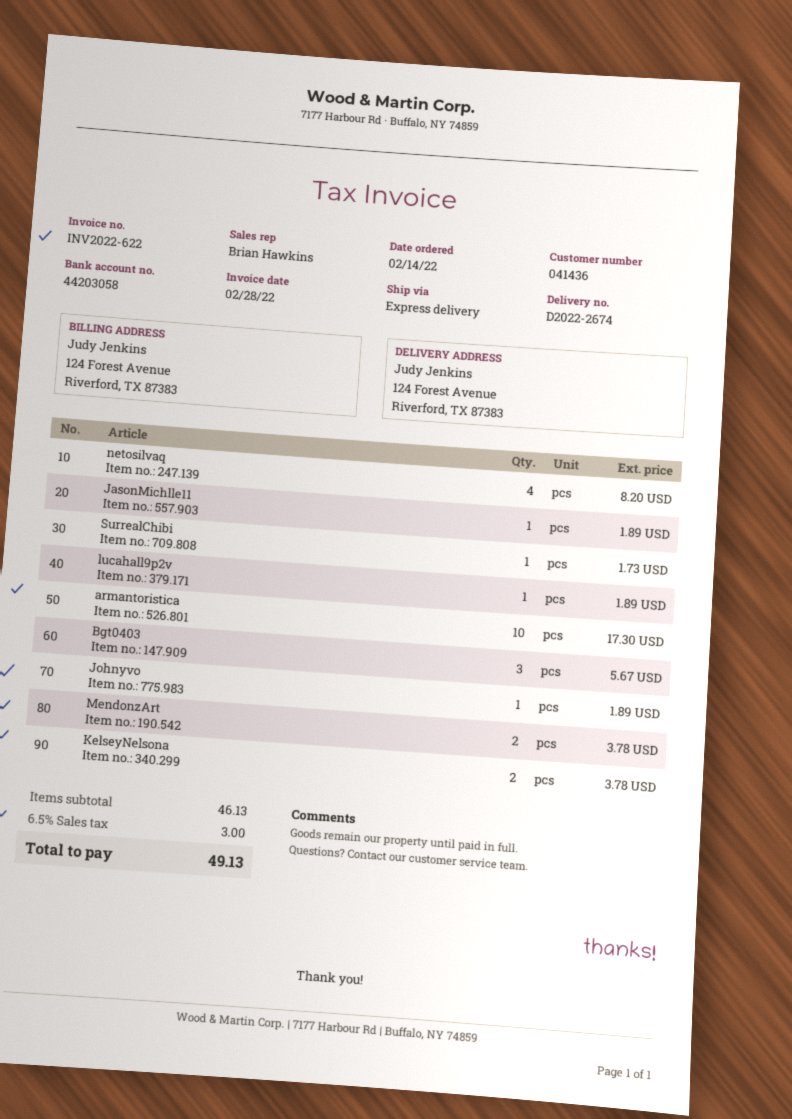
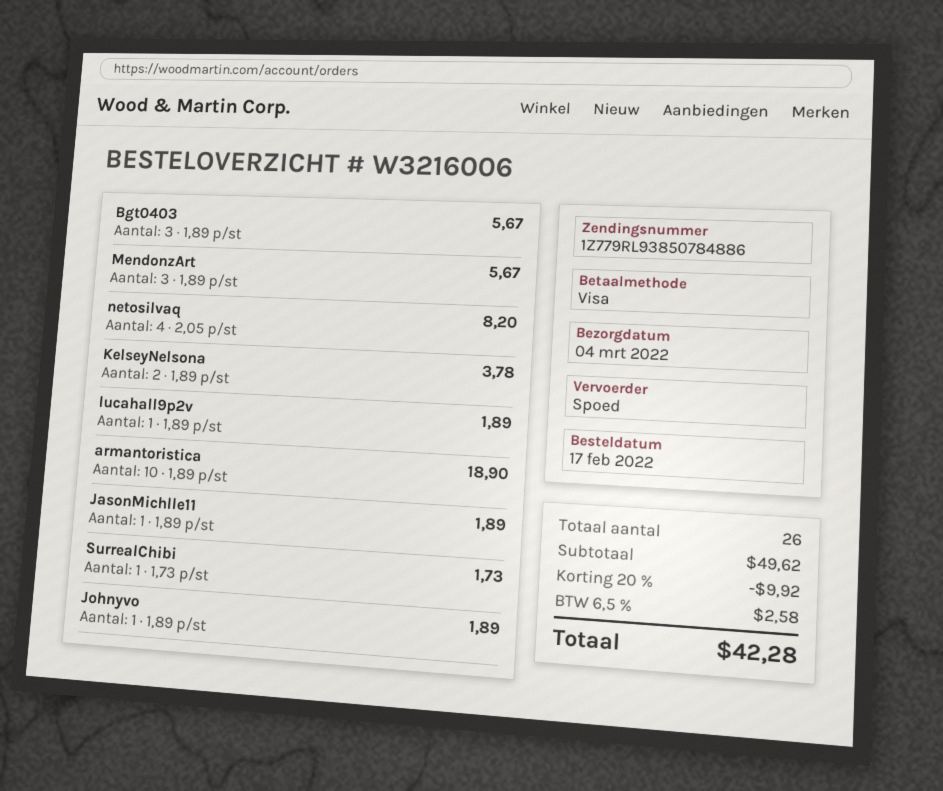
order date: 2022-02-14 -> 2022-02-17
armantoristica: 10 for 17.30 -> 10 for 18.90
MendonzArt: 2 for 3.78 -> 3 for 5.67
subtotal: 46.13 -> 49.62
discount: none -> 20% = 9.92
tax: 6.5% = 3.00 -> 6.5% = 2.58
total: 49.13 -> 42.28

